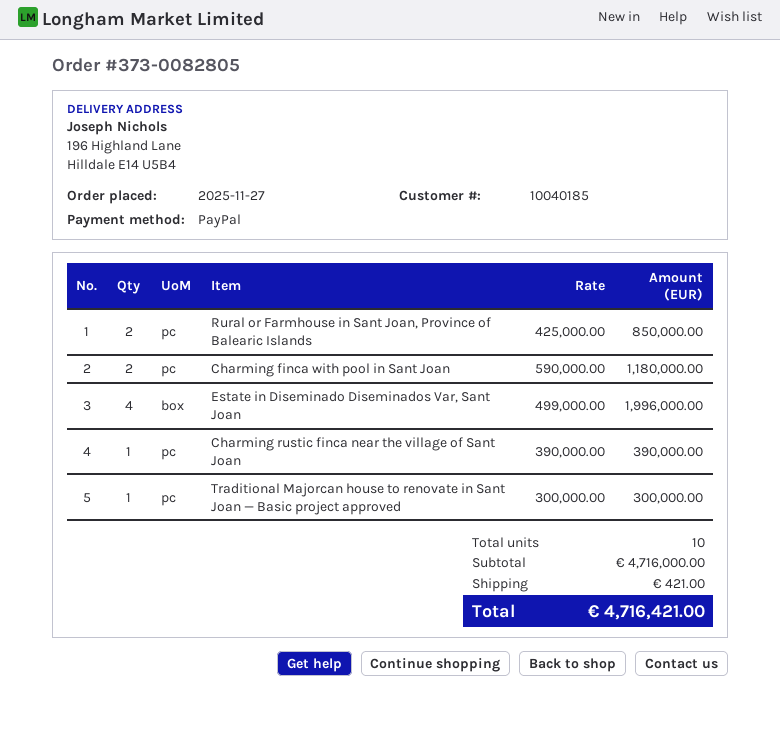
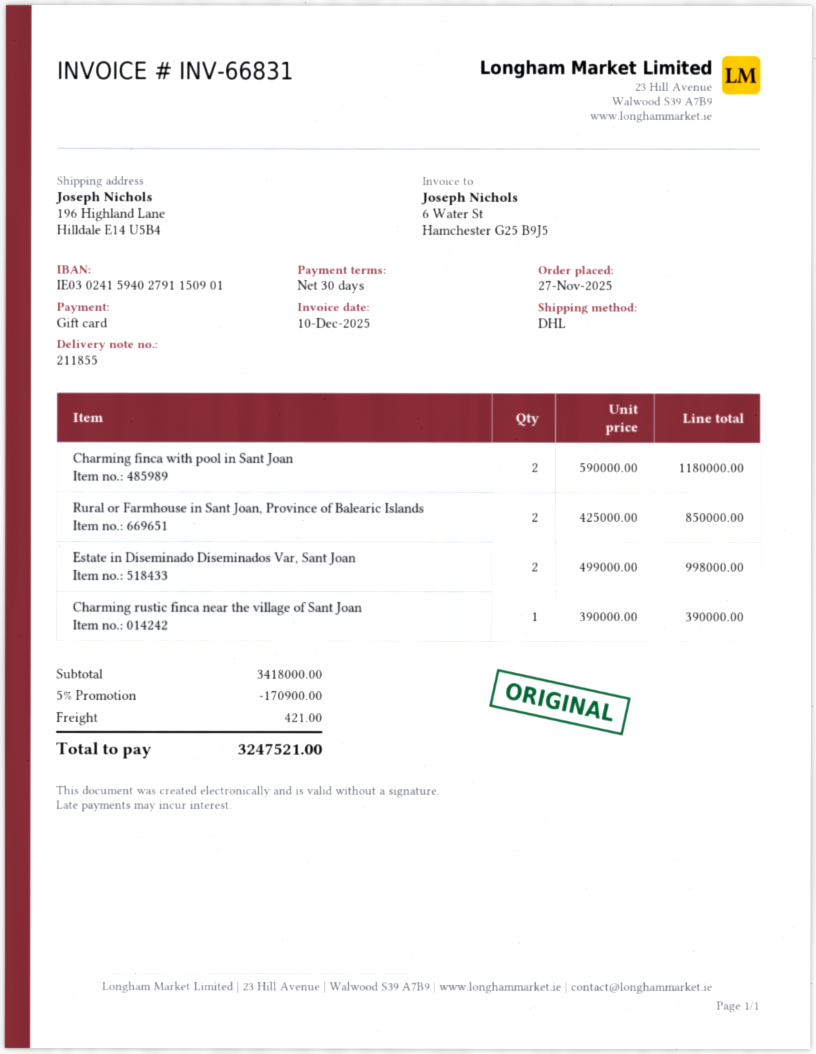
payment method: PayPal -> gift card
Estate in Diseminado Diseminados Var, Sant Joan: 4 x 499000.00 = 1996000.00 -> 2 x 499000.00 = 998000.00
Traditional Majorcan house to renovate in Sant Joan — Basic project approved: 1 x 300000.00 = 300000.00 -> none
subtotal: 4716000.00 -> 3418000.00
discount: none -> 5% = 170900.00
total: 4716421.00 -> 3247521.00

